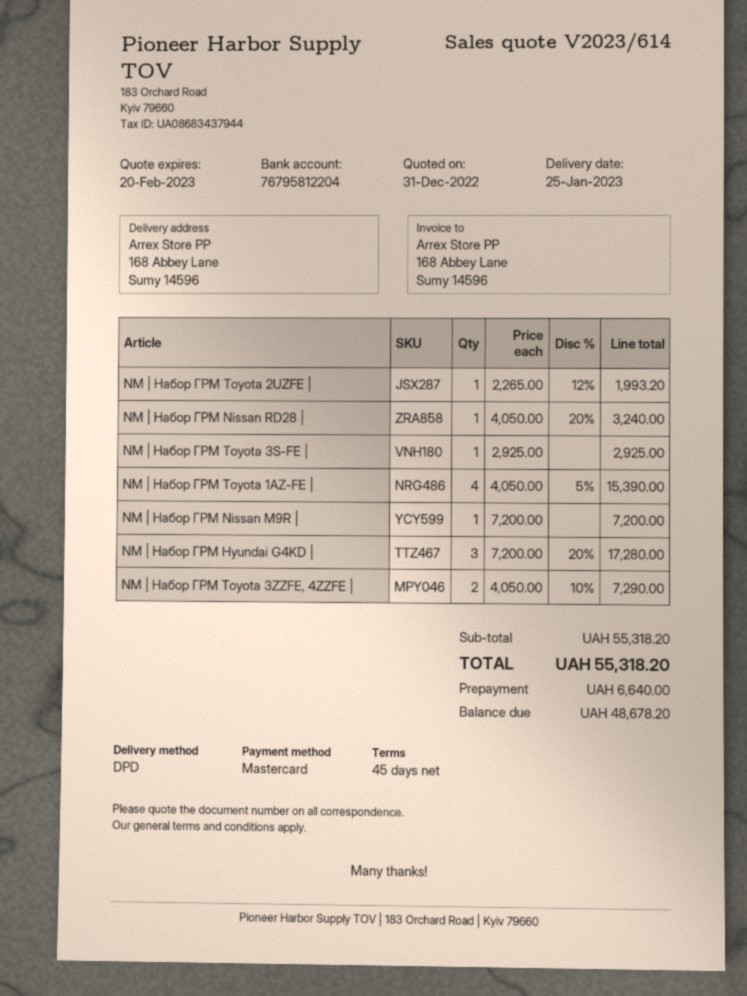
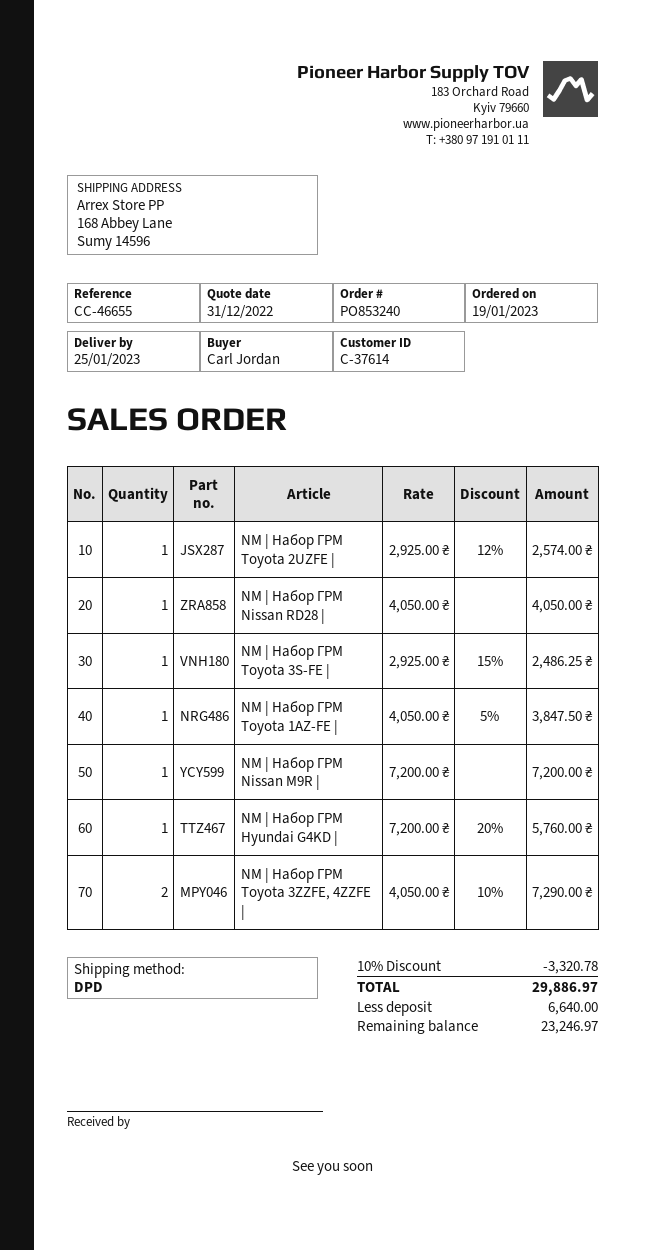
NM | Набор ГРМ Toyota 2UZFE |: 1 x 2265.00 - 12% = 1993.20 -> 1 x 2925.00 - 12% = 2574.00
NM | Набор ГРМ Nissan RD28 |: 1 x 4050.00 - 20% = 3240.00 -> 1 x 4050.00 = 4050.00
NM | Набор ГРМ Toyota 3S-FE |: 1 x 2925.00 = 2925.00 -> 1 x 2925.00 - 15% = 2486.25
NM | Набор ГРМ Toyota 1AZ-FE |: 4 x 4050.00 - 5% = 15390.00 -> 1 x 4050.00 - 5% = 3847.50
NM | Набор ГРМ Hyundai G4KD |: 3 x 7200.00 - 20% = 17280.00 -> 1 x 7200.00 - 20% = 5760.00
discount: none -> 10% = 3320.78
total: 55318.20 -> 29886.97
balance: 48678.20 -> 23246.97

